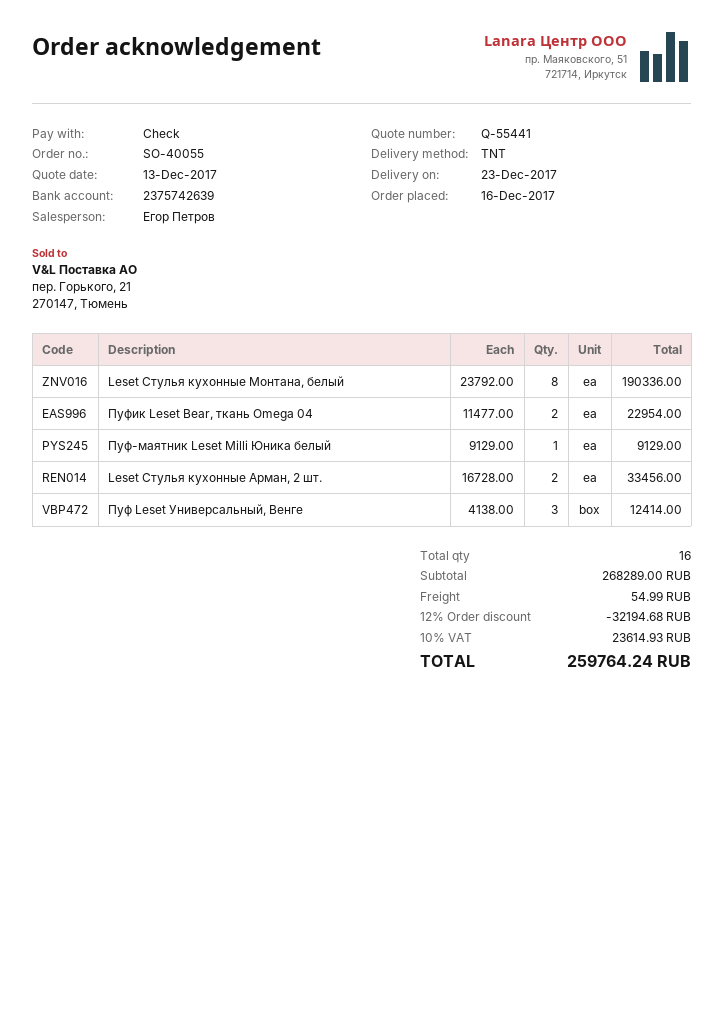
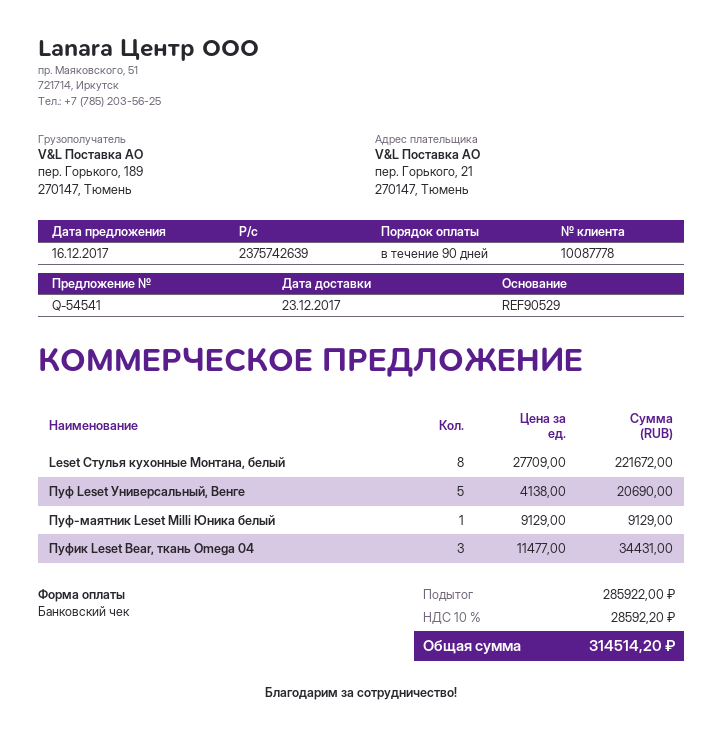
quote number: Q-55441 -> Q-54541
quote date: 2017-12-13 -> 2017-12-16
Leset Стулья кухонные Монтана, белый: 8 x 23792.00 = 190336.00 -> 8 x 27709.00 = 221672.00
Пуфик Leset Bear, ткань Omega 04: 2 x 11477.00 = 22954.00 -> 3 x 11477.00 = 34431.00
Leset Стулья кухонные Арман, 2 шт.: 2 x 16728.00 = 33456.00 -> none
Пуф Leset Универсальный, Венге: 3 x 4138.00 = 12414.00 -> 5 x 4138.00 = 20690.00
subtotal: 268289.00 -> 285922.00
discount: 12% = 32194.68 -> none
shipping: 54.99 -> none
tax: 10% = 23614.93 -> 10% = 28592.20
total: 259764.24 -> 314514.20

